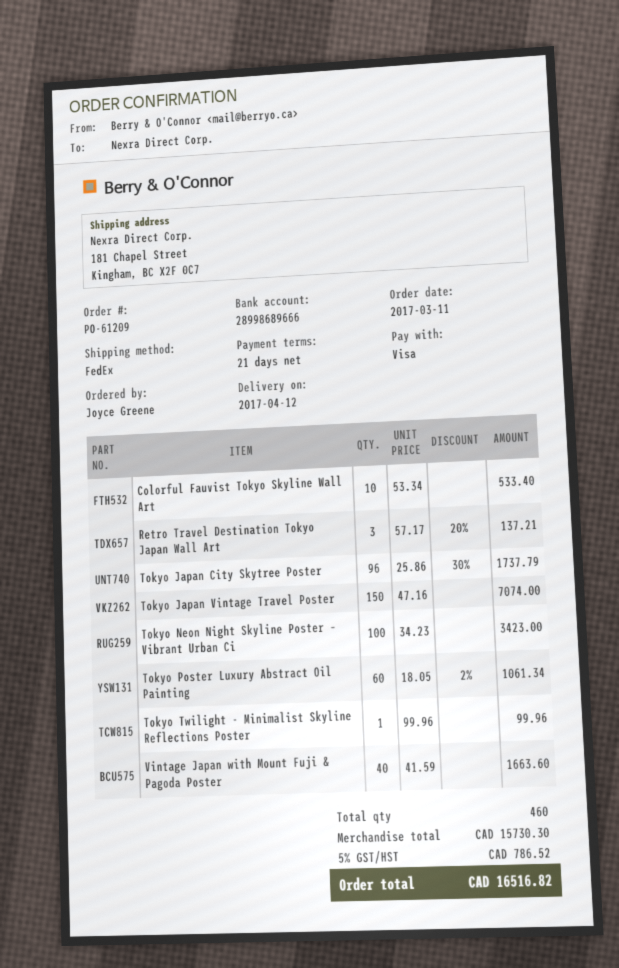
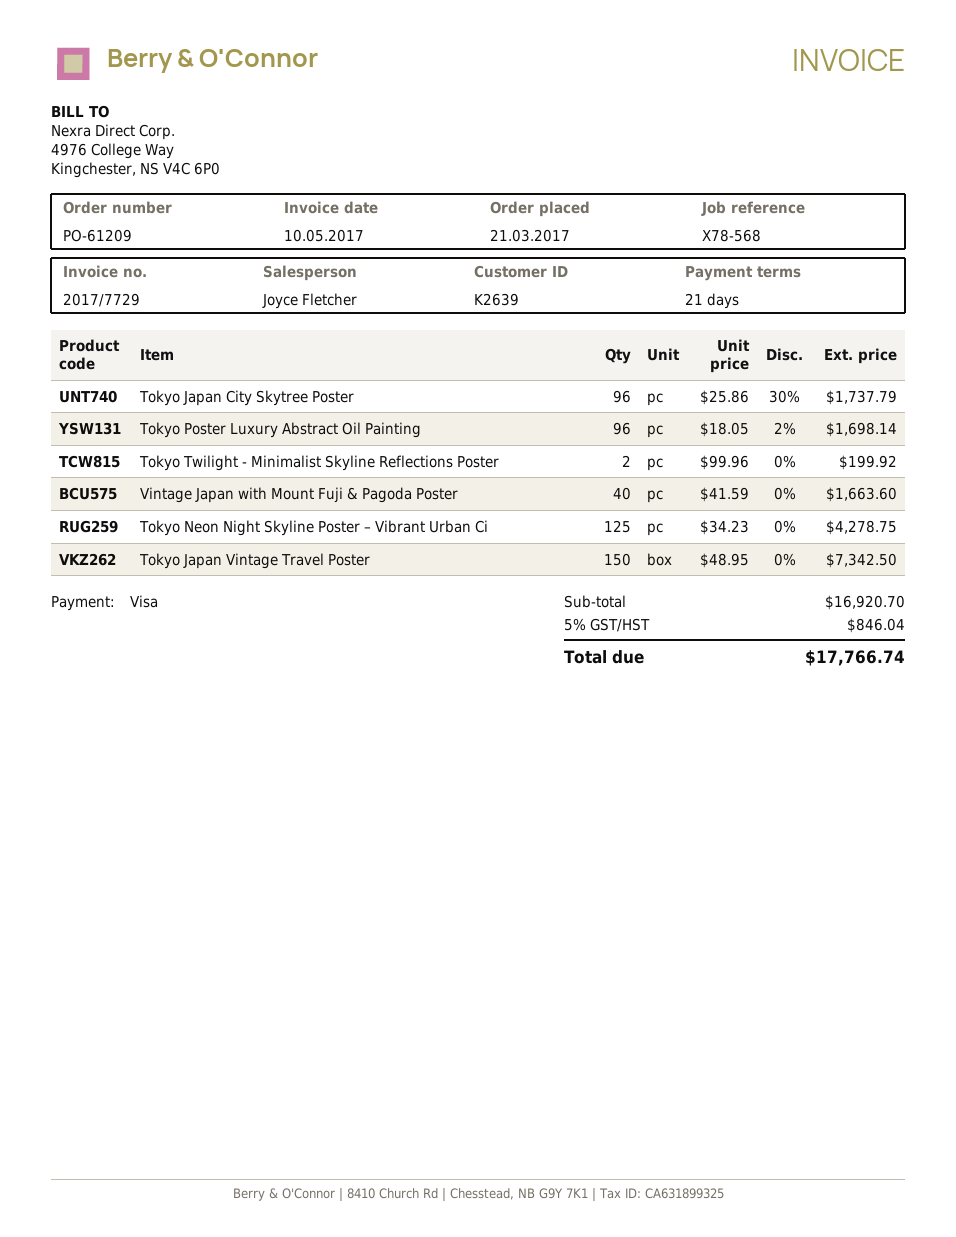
order date: 2017-03-11 -> 2017-03-21
Colorful Fauvist Tokyo Skyline Wall Art: 10 x 53.34 = 533.40 -> none
Retro Travel Destination Tokyo Japan Wall Art: 3 x 57.17 - 20% = 137.21 -> none
Tokyo Japan Vintage Travel Poster: 150 x 47.16 = 7074.00 -> 150 x 48.95 = 7342.50
Tokyo Neon Night Skyline Poster – Vibrant Urban Ci: 100 x 34.23 = 3423.00 -> 125 x 34.23 = 4278.75
Tokyo Poster Luxury Abstract Oil Painting: 60 x 18.05 - 2% = 1061.34 -> 96 x 18.05 - 2% = 1698.14
Tokyo Twilight - Minimalist Skyline Reflections Poster: 1 x 99.96 = 99.96 -> 2 x 99.96 = 199.92
subtotal: 15730.30 -> 16920.70
tax: 5% = 786.52 -> 5% = 846.04
total: 16516.82 -> 17766.74

